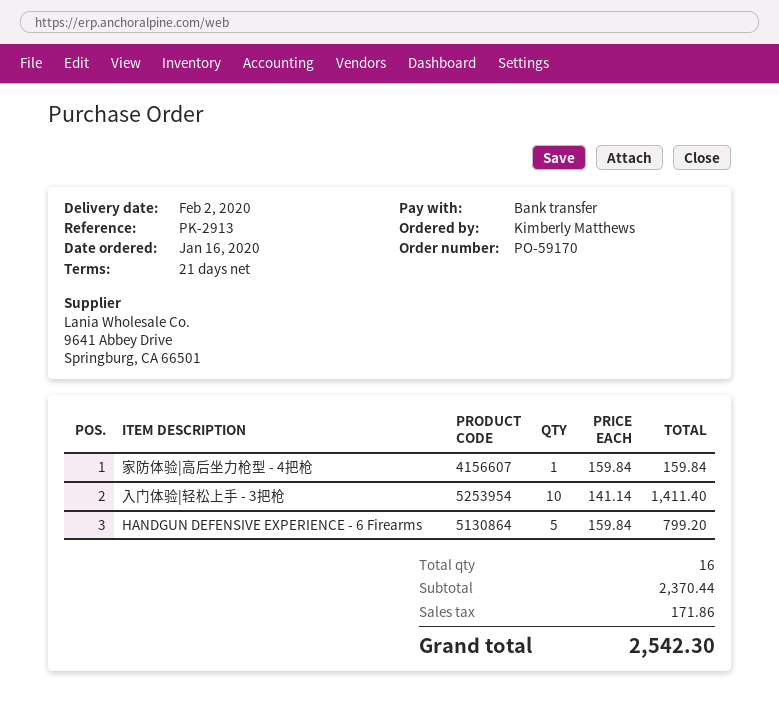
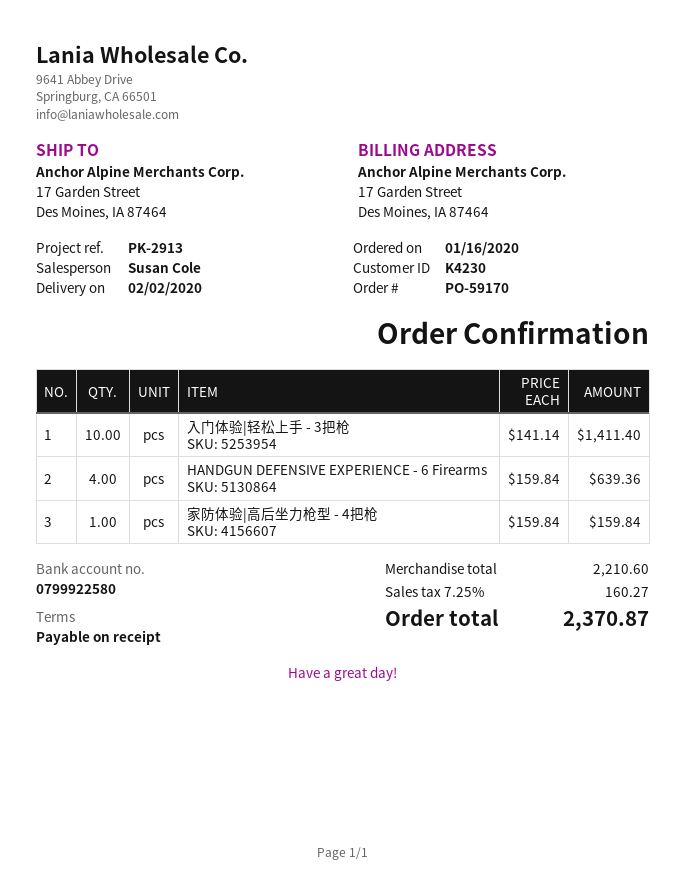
payment terms: 21 days -> on receipt
HANDGUN DEFENSIVE EXPERIENCE - 6 Firearms: 5 x 159.84 = 799.20 -> 4 x 159.84 = 639.36
subtotal: 2370.44 -> 2210.60
tax: 171.86 -> 160.27
total: 2542.30 -> 2370.87

